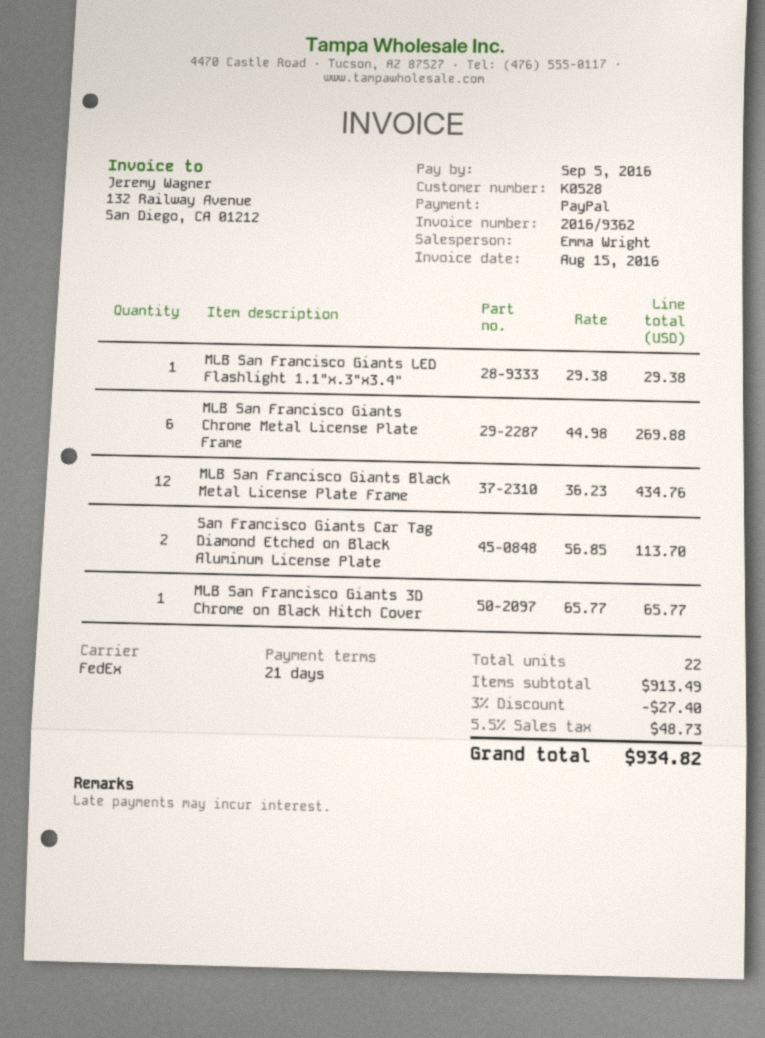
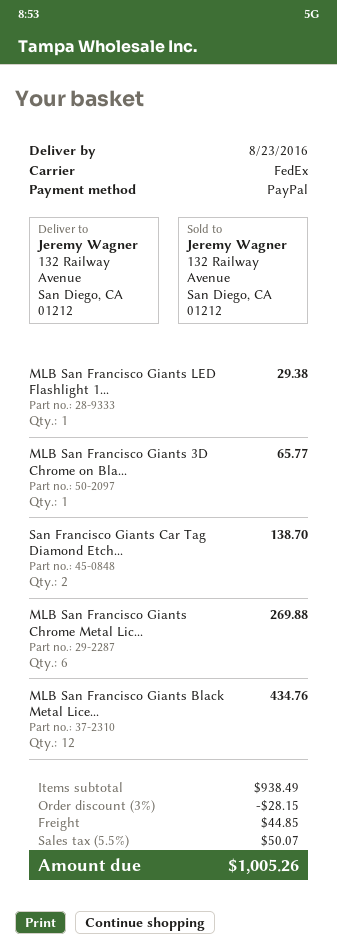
San Francisco Giants Car Tag Diamond Etched on Black Aluminum License Plate: 2 for 113.70 -> 2 for 138.70
subtotal: 913.49 -> 938.49
discount: 3% = 27.40 -> 3% = 28.15
shipping: none -> 44.85
tax: 5.5% = 48.73 -> 5.5% = 50.07
total: 934.82 -> 1005.26

